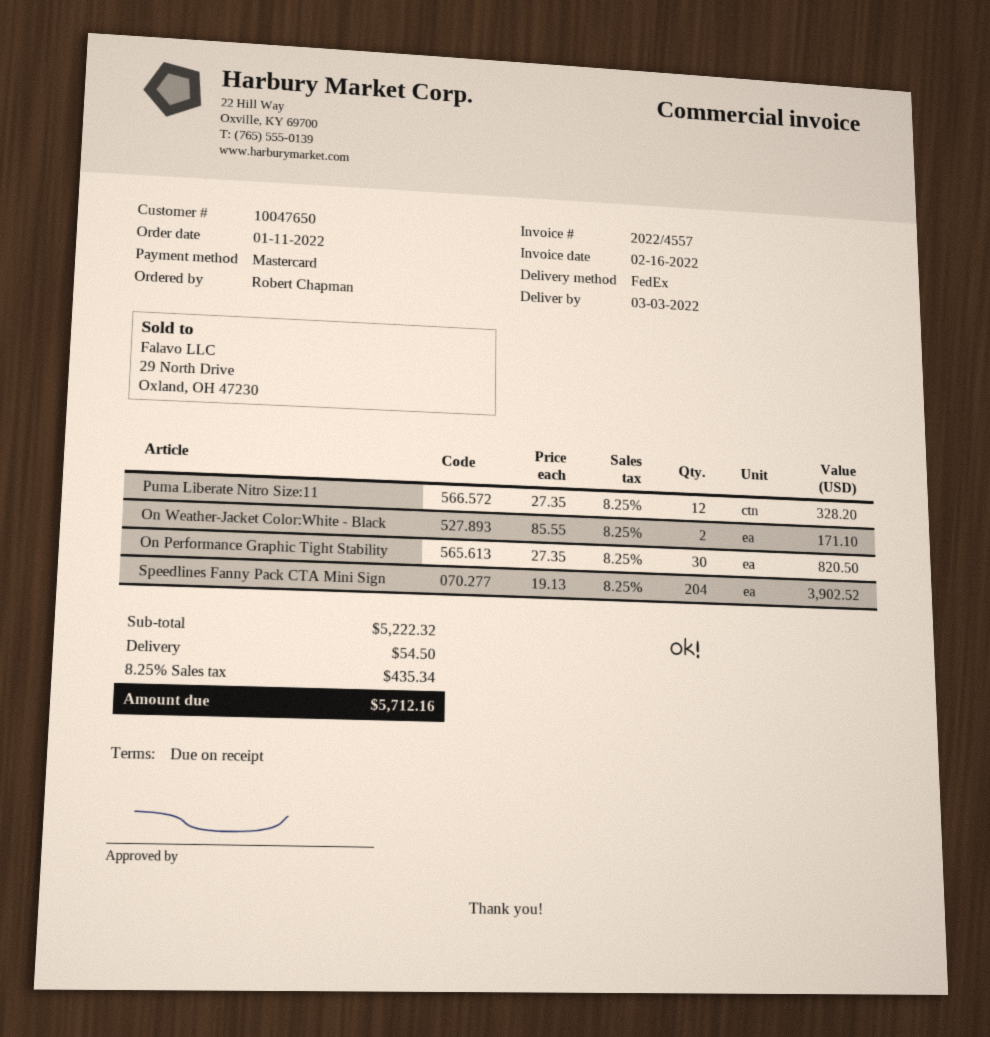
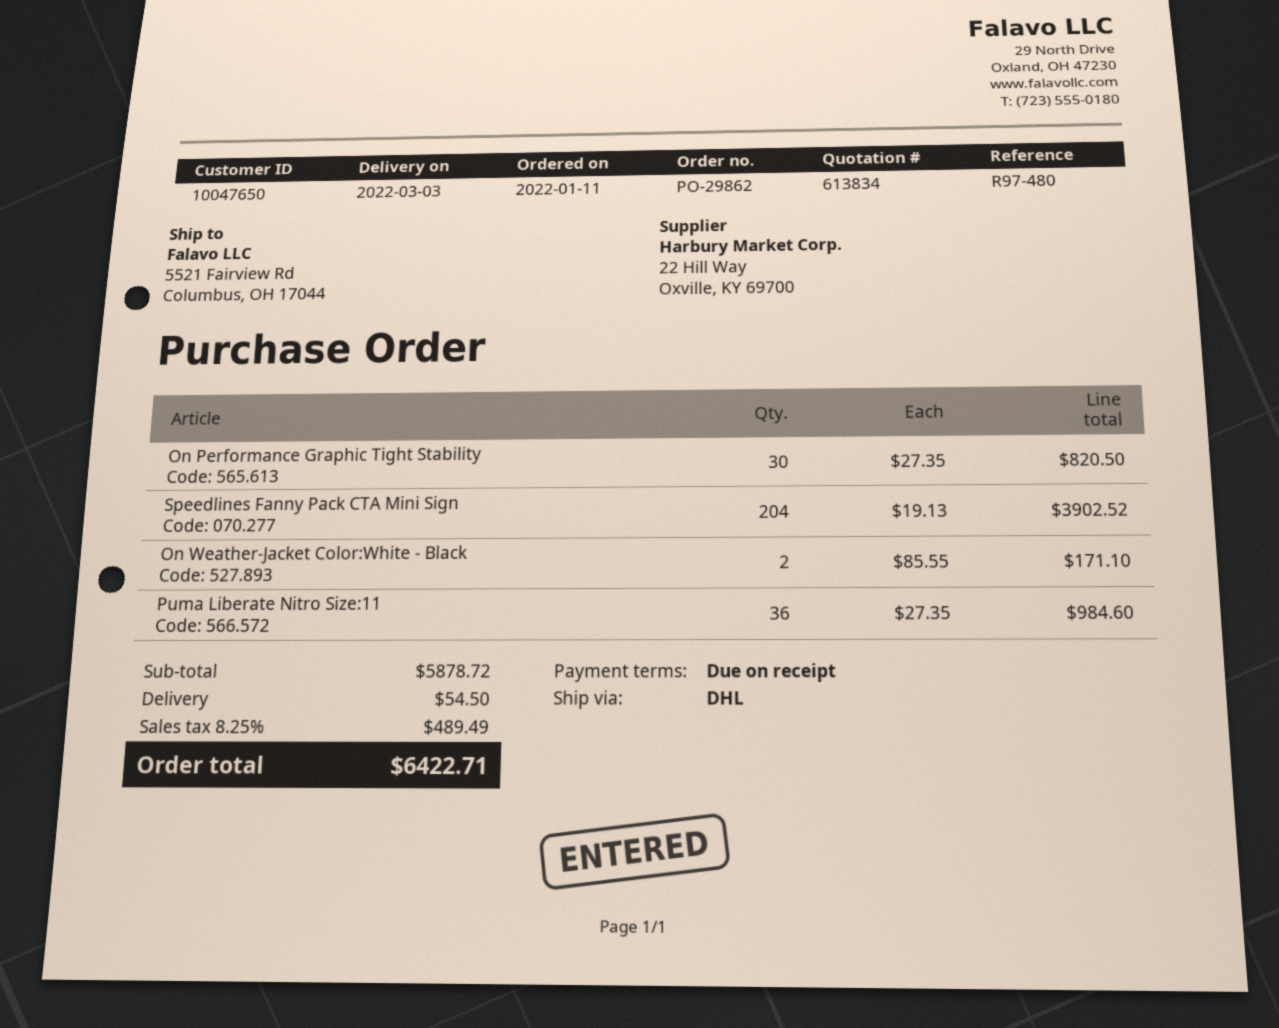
shipping method: FedEx -> DHL
Puma Liberate Nitro Size:11: 12 x 27.35 = 328.20 -> 36 x 27.35 = 984.60
subtotal: 5222.32 -> 5878.72
tax: 8.25% = 435.34 -> 8.25% = 489.49
total: 5712.16 -> 6422.71

